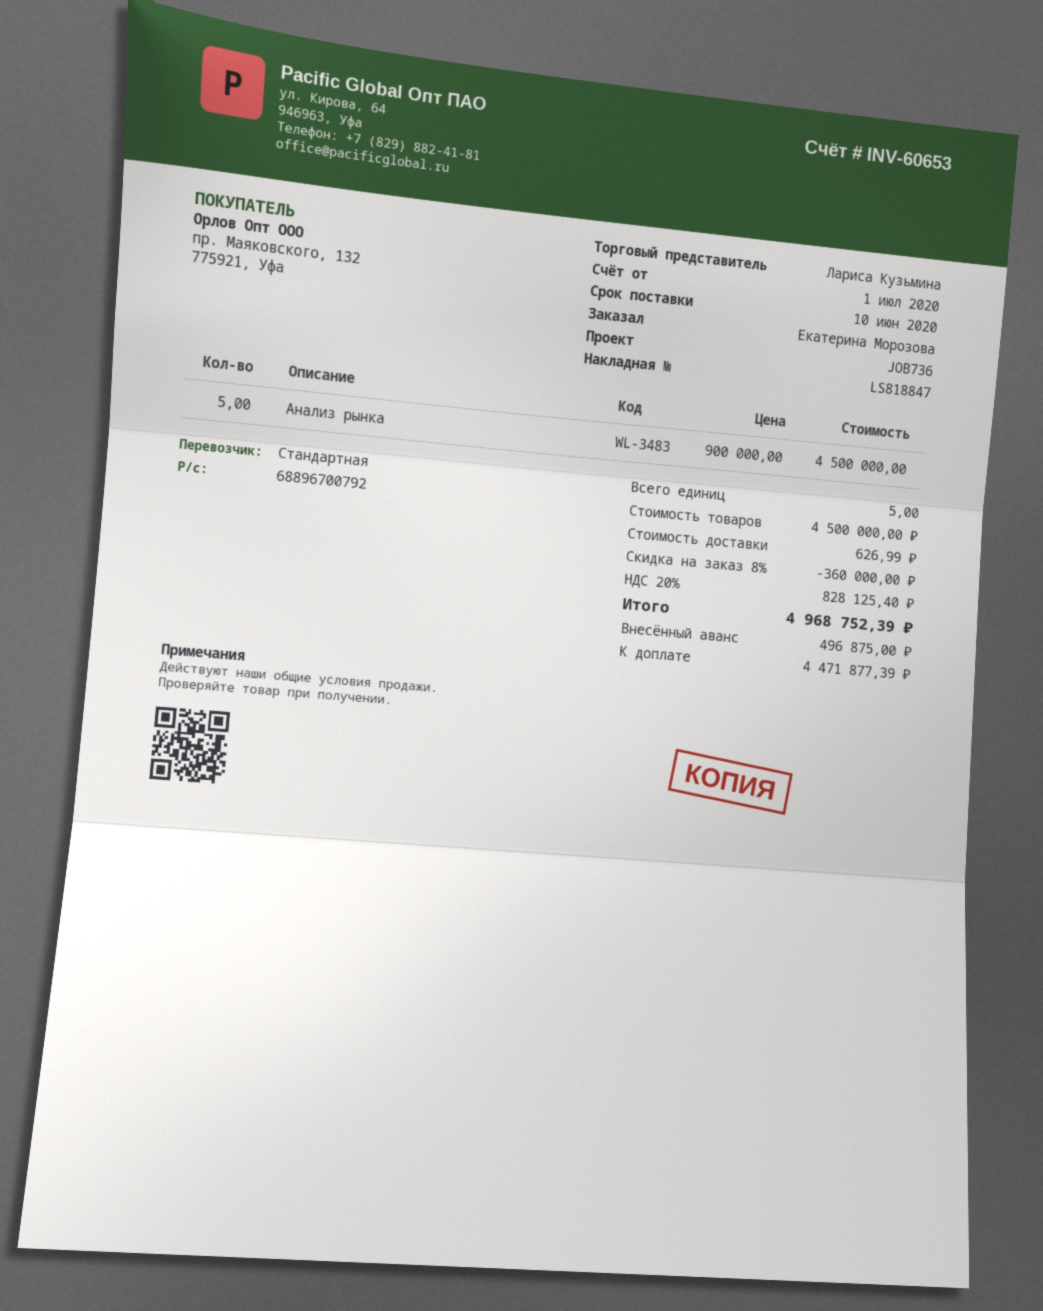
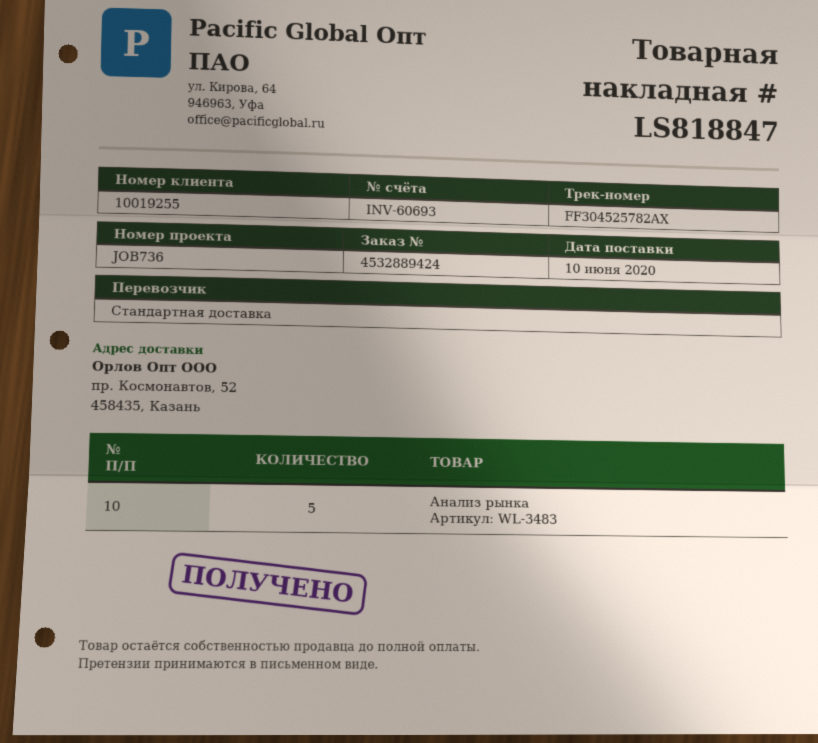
invoice number: INV-60653 -> INV-60693

